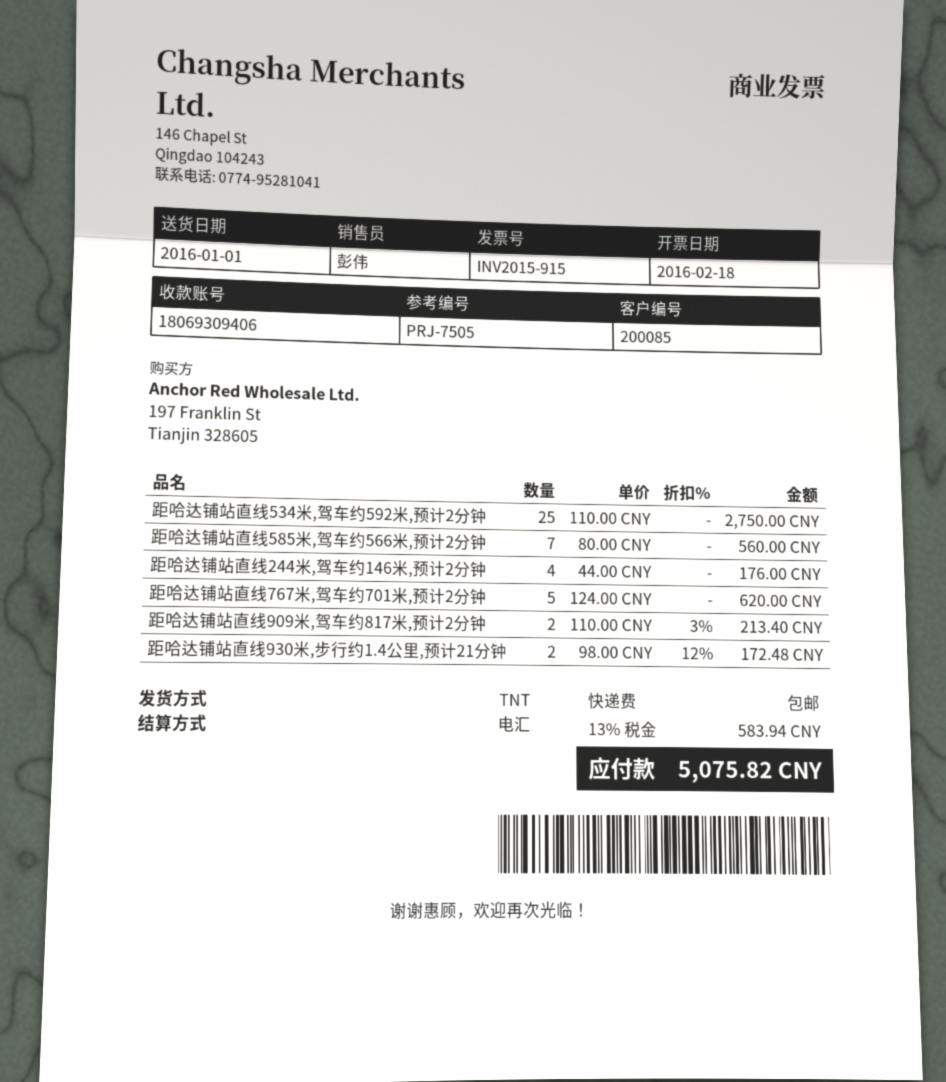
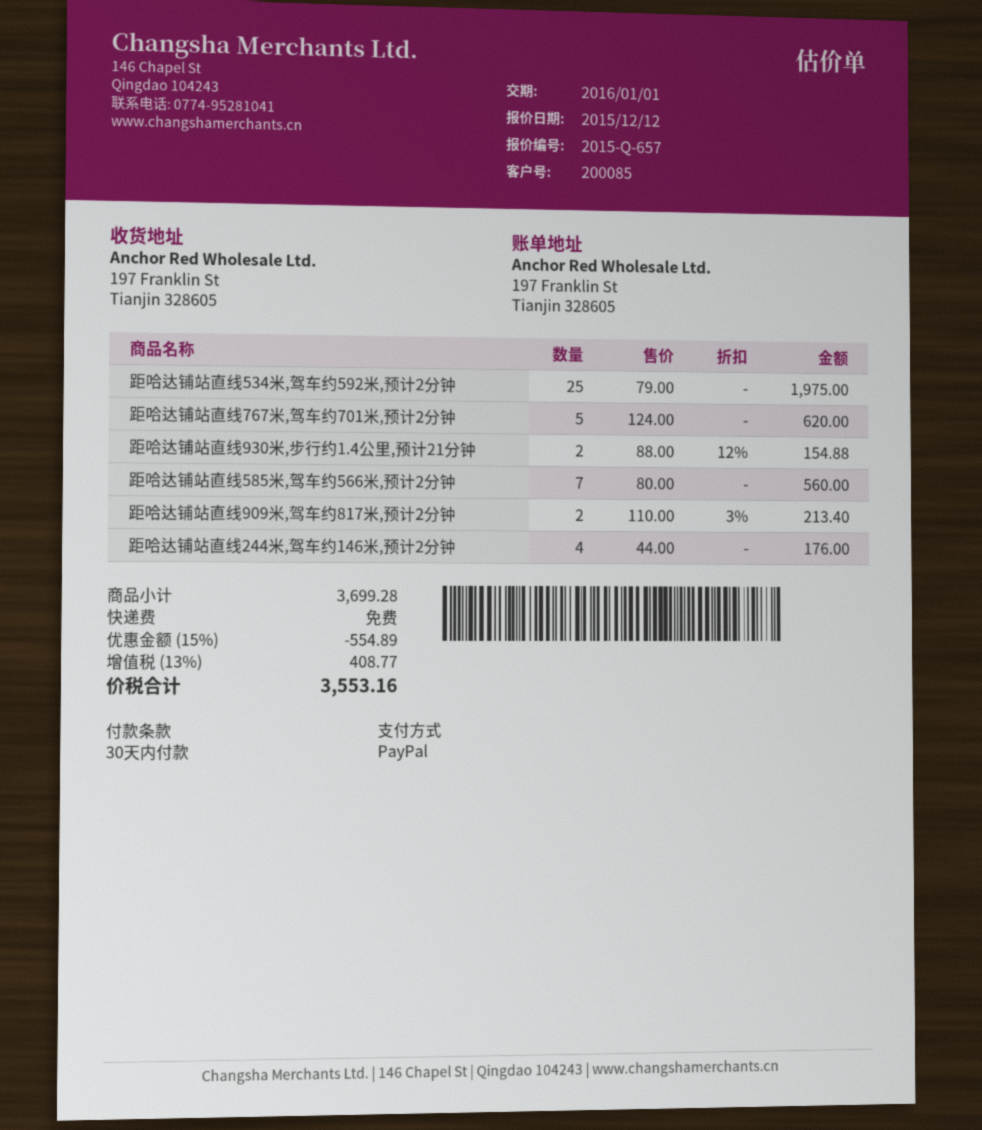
payment method: bank transfer -> PayPal
距哈达铺站直线534米,驾车约592米,预计2分钟: 25 x 110.00 = 2750.00 -> 25 x 79.00 = 1975.00
距哈达铺站直线930米,步行约1.4公里,预计21分钟: 2 x 98.00 - 12% = 172.48 -> 2 x 88.00 - 12% = 154.88
discount: none -> 15% = 554.89
tax: 13% = 583.94 -> 13% = 408.77
total: 5075.82 -> 3553.16

